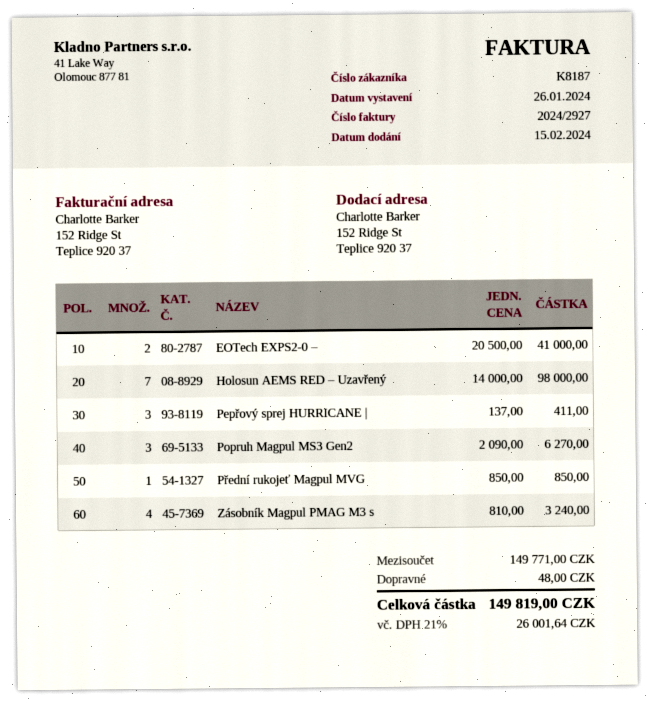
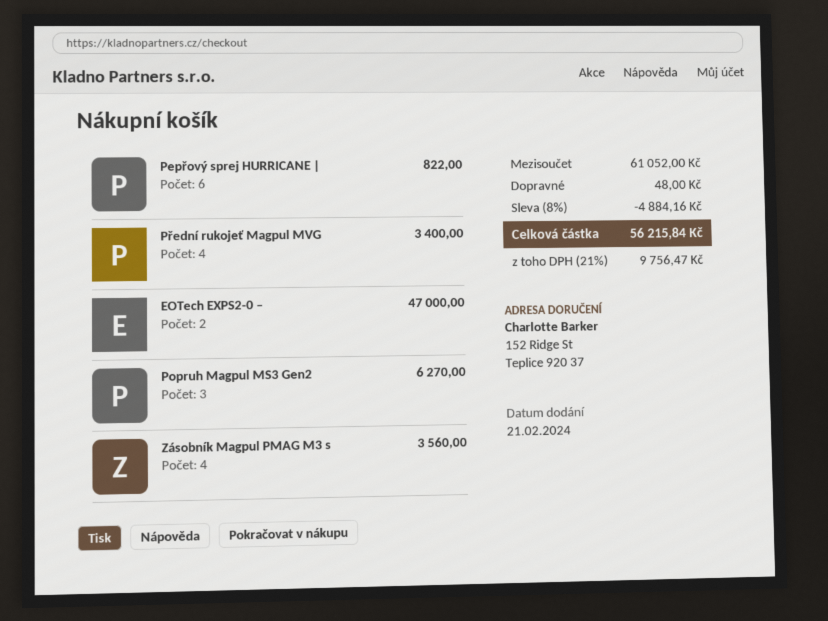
delivery date: 2024-02-15 -> 2024-02-21
EOTech EXPS2-0 –: 2 for 41000.00 -> 2 for 47000.00
Holosun AEMS RED – Uzavřený: 7 for 98000.00 -> none
Pepřový sprej HURRICANE |: 3 for 411.00 -> 6 for 822.00
Přední rukojeť Magpul MVG: 1 for 850.00 -> 4 for 3400.00
Zásobník Magpul PMAG M3 s: 4 for 3240.00 -> 4 for 3560.00
subtotal: 149771.00 -> 61052.00
discount: none -> 8% = 4884.16
tax: 21% = 26001.64 -> 21% = 9756.47
total: 149819.00 -> 56215.84

